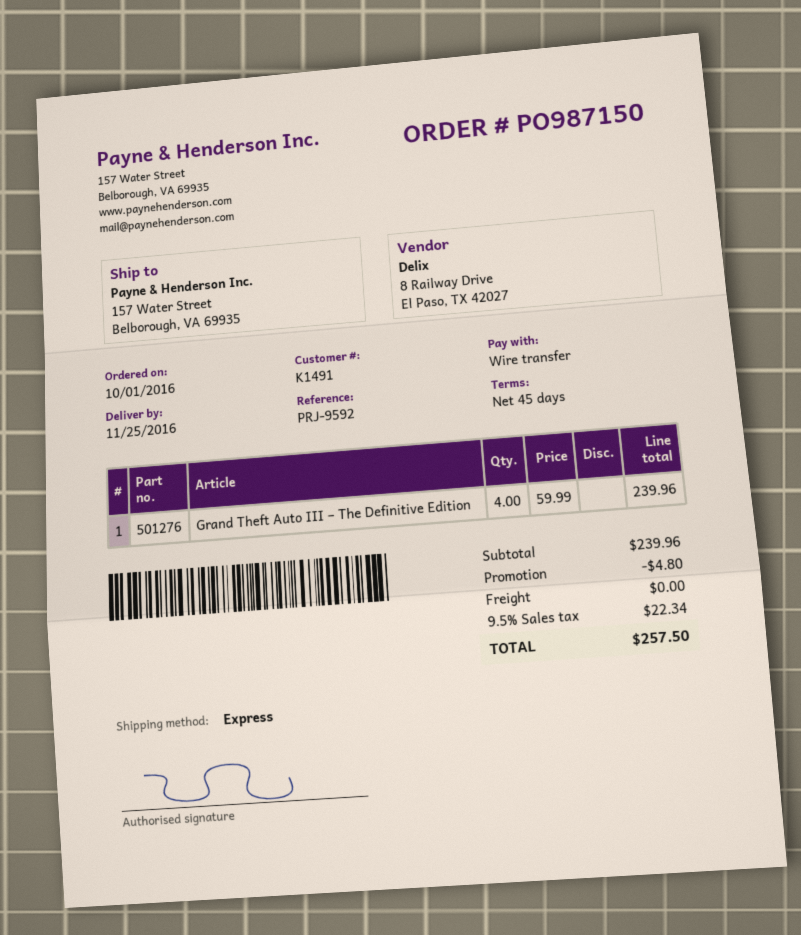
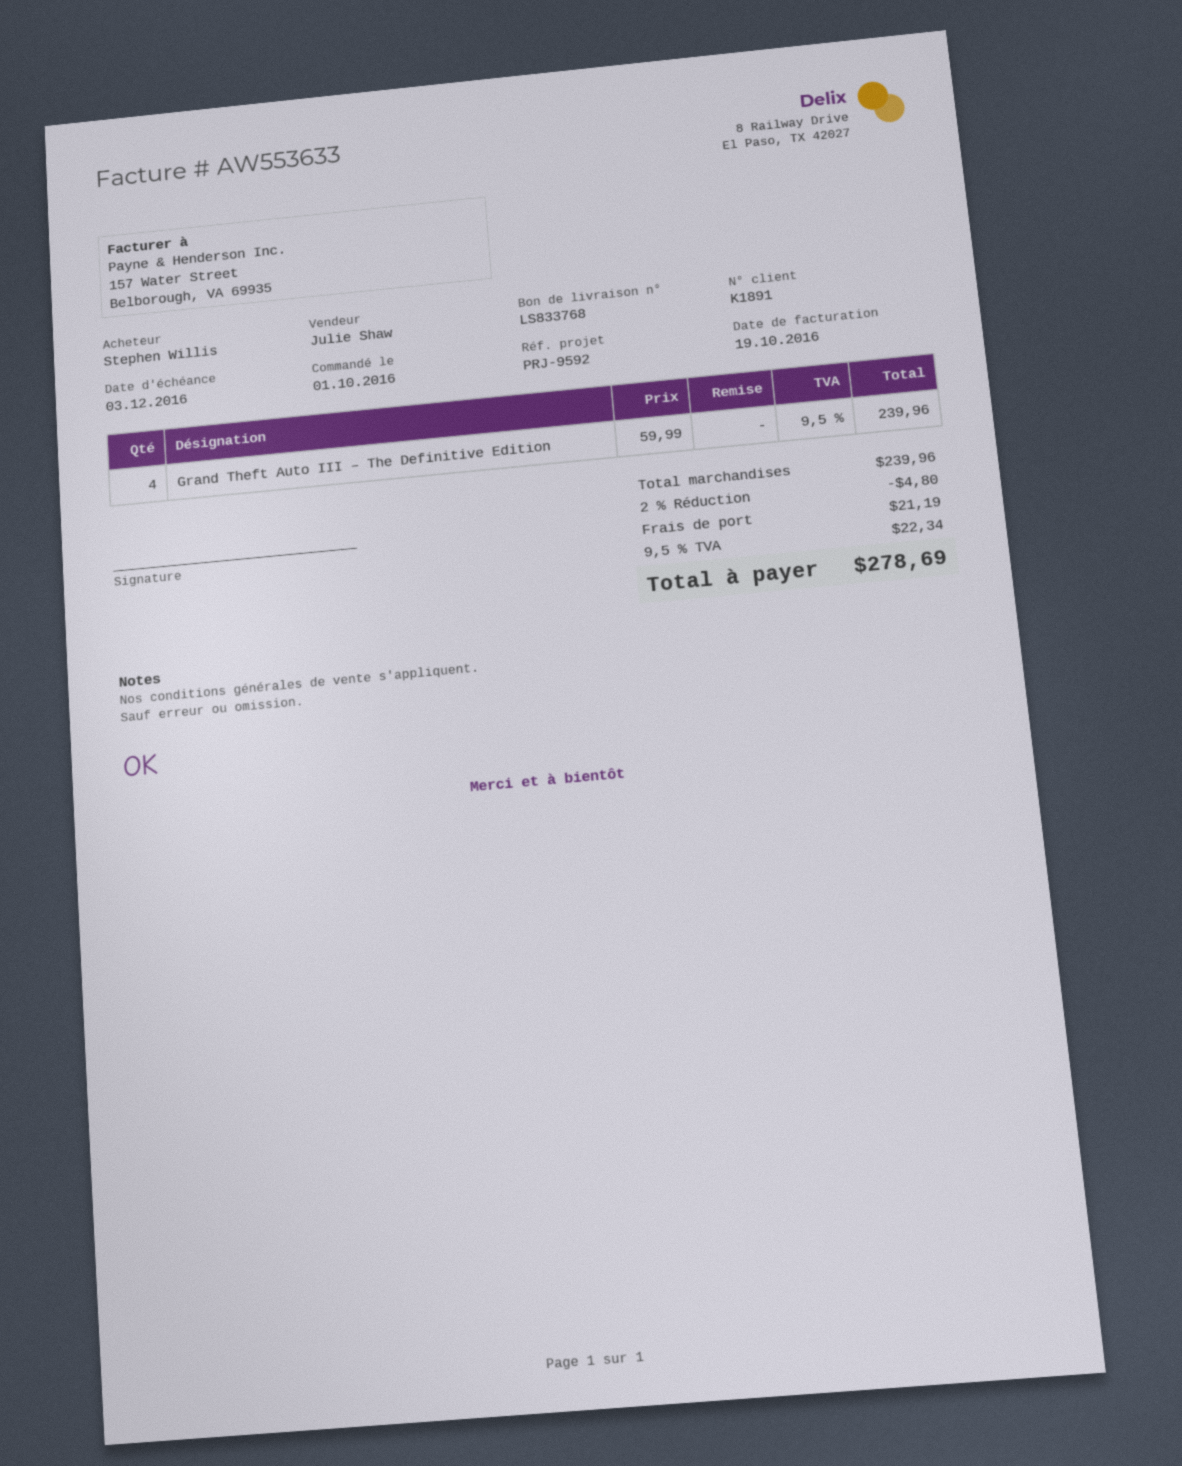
customer number: K1491 -> K1891
shipping: 0.00 -> 21.19
total: 257.50 -> 278.69

